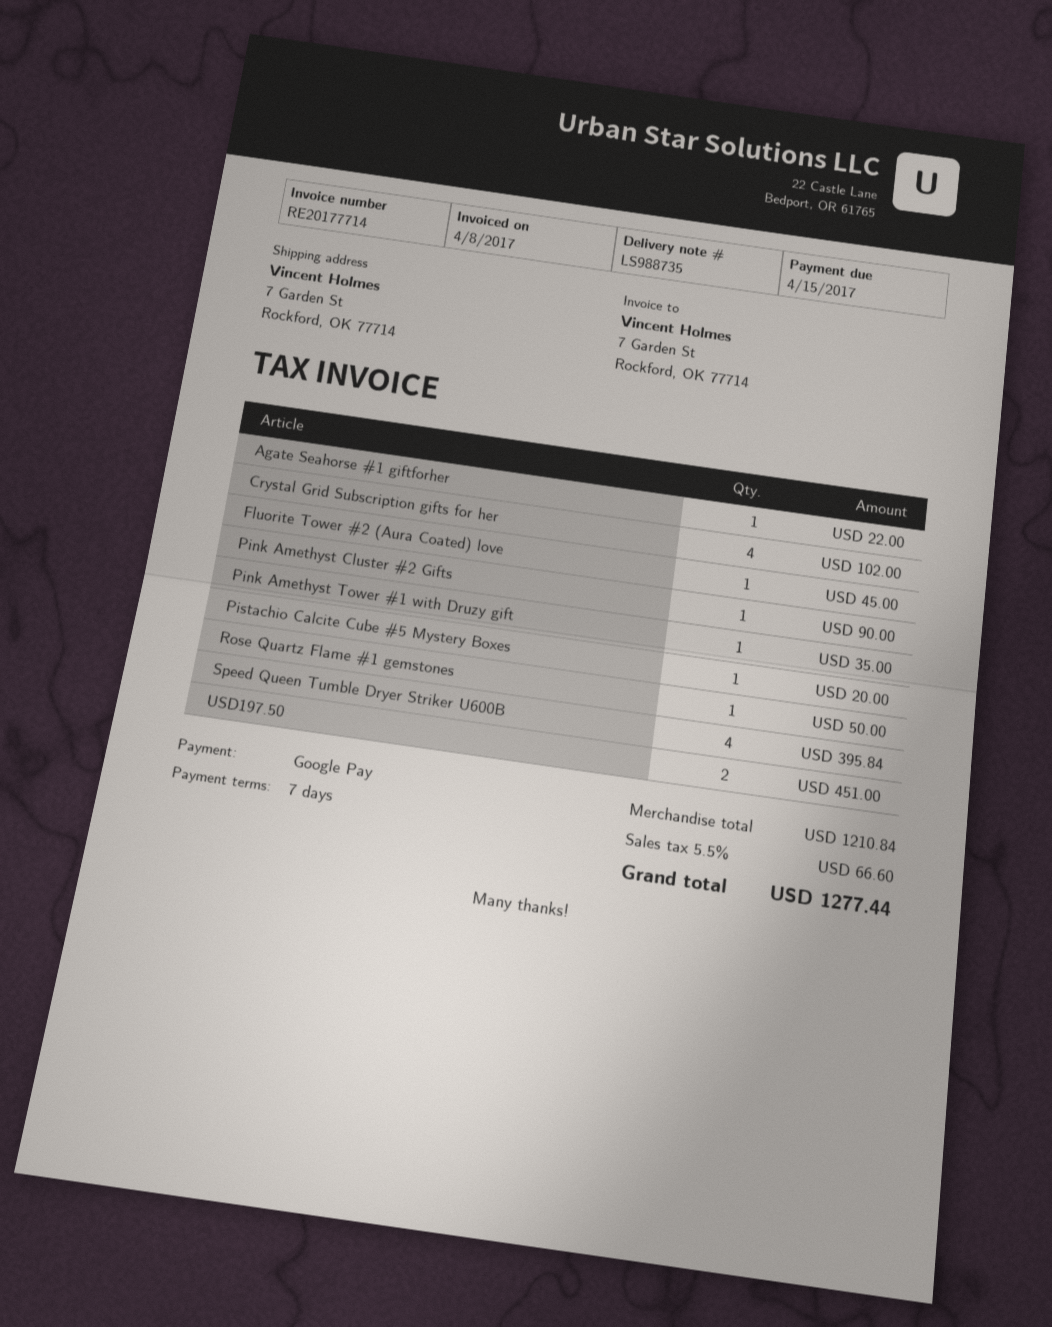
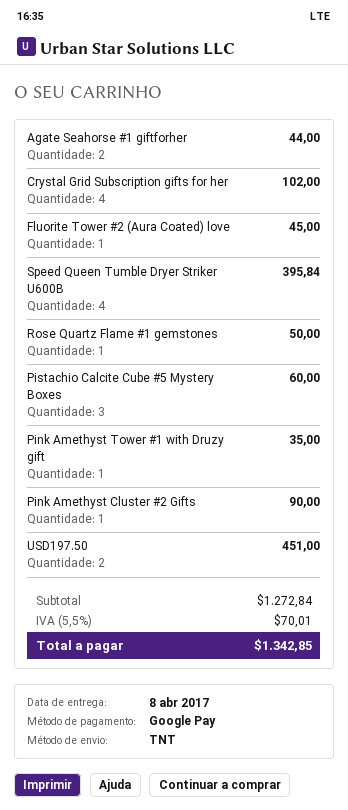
Agate Seahorse #1 giftforher: 1 for 22.00 -> 2 for 44.00
Pistachio Calcite Cube #5 Mystery Boxes: 1 for 20.00 -> 3 for 60.00
subtotal: 1210.84 -> 1272.84
tax: 5.5% = 66.60 -> 5.5% = 70.01
total: 1277.44 -> 1342.85

